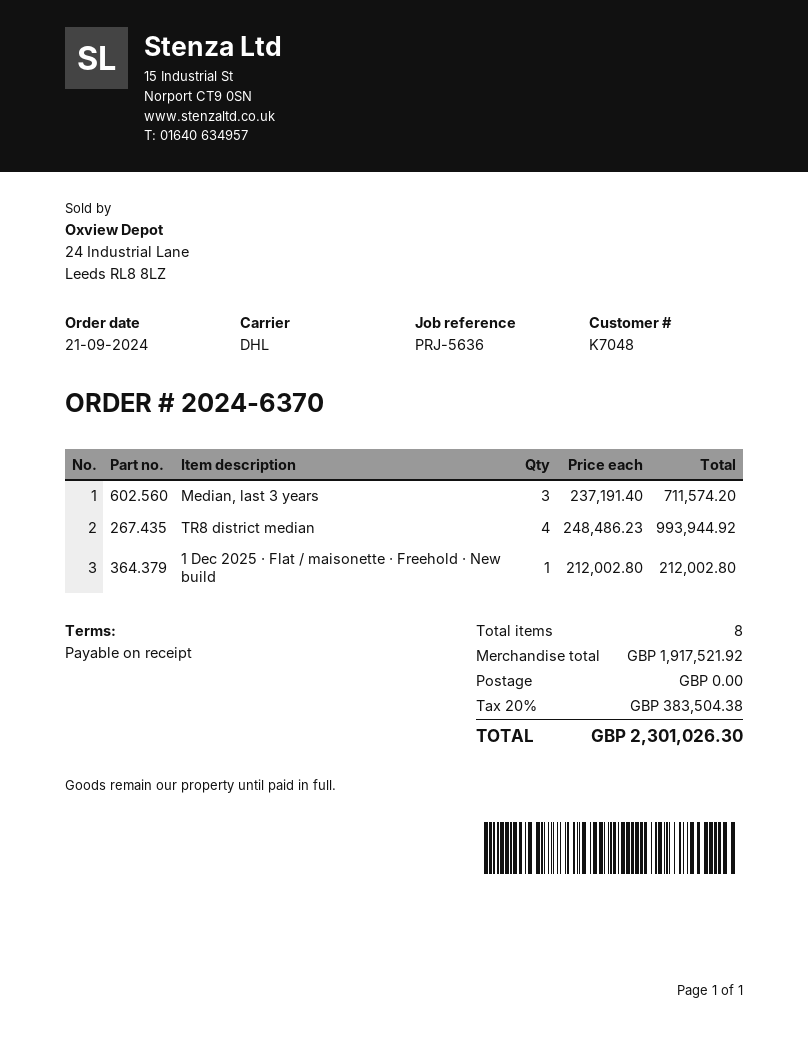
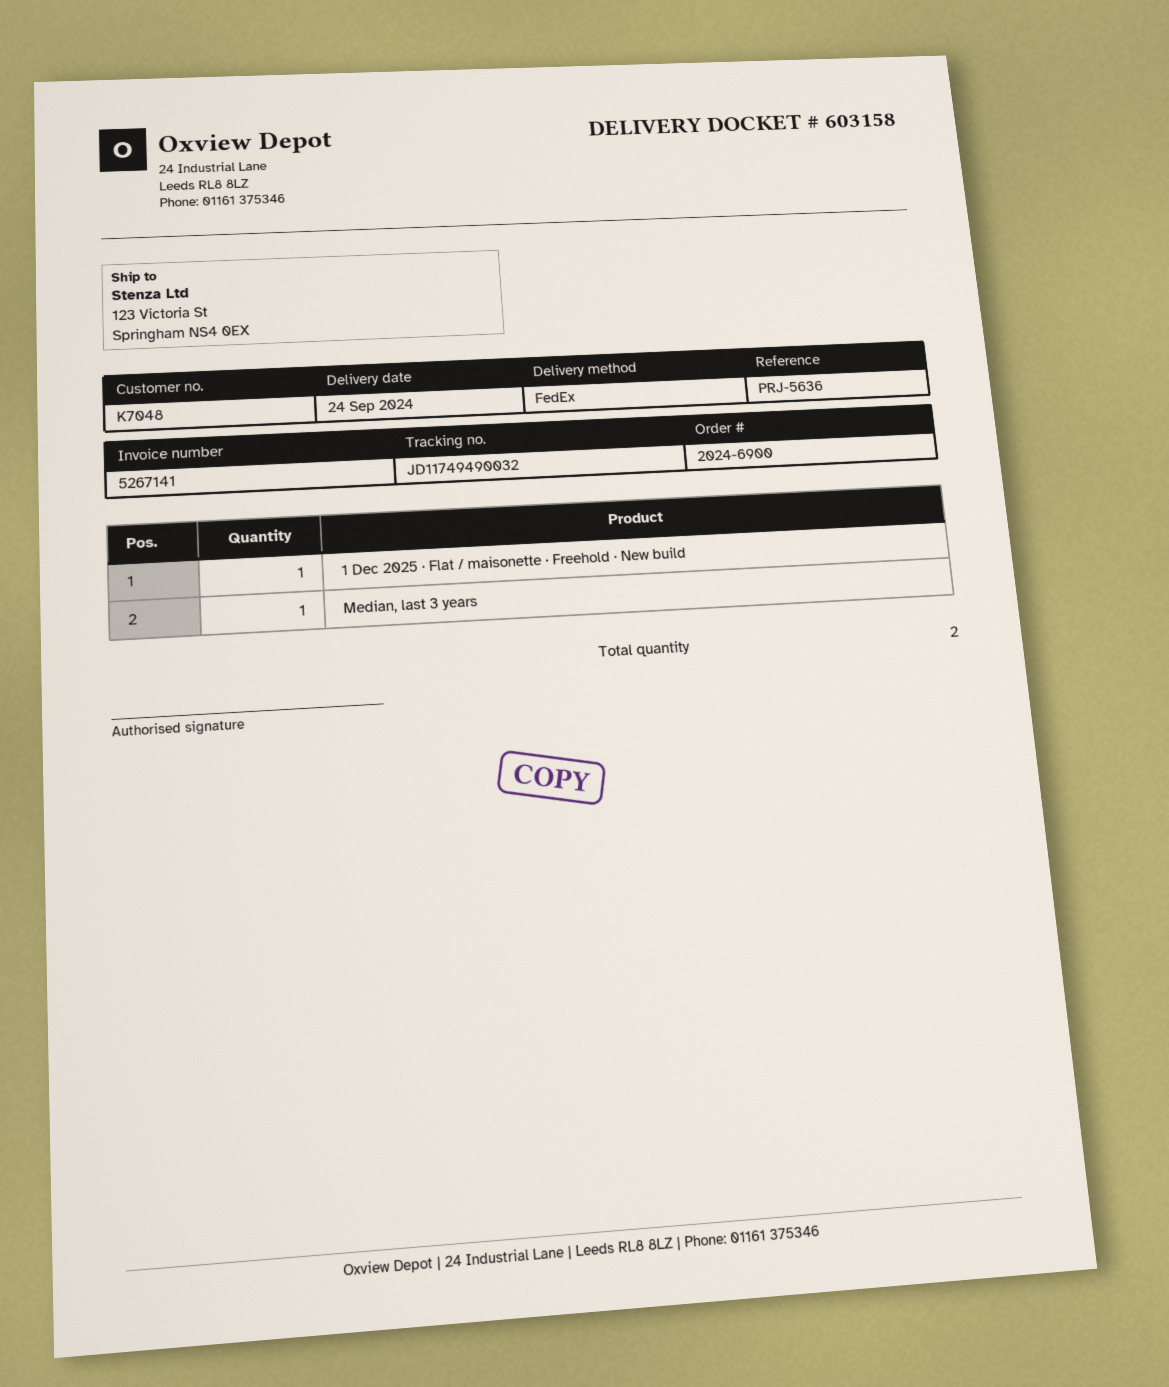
order number: 2024-6370 -> 2024-6900
shipping method: DHL -> FedEx
Median, last 3 years: 3 -> 1
TR8 district median: 4 -> none
total quantity: 8 -> 2

